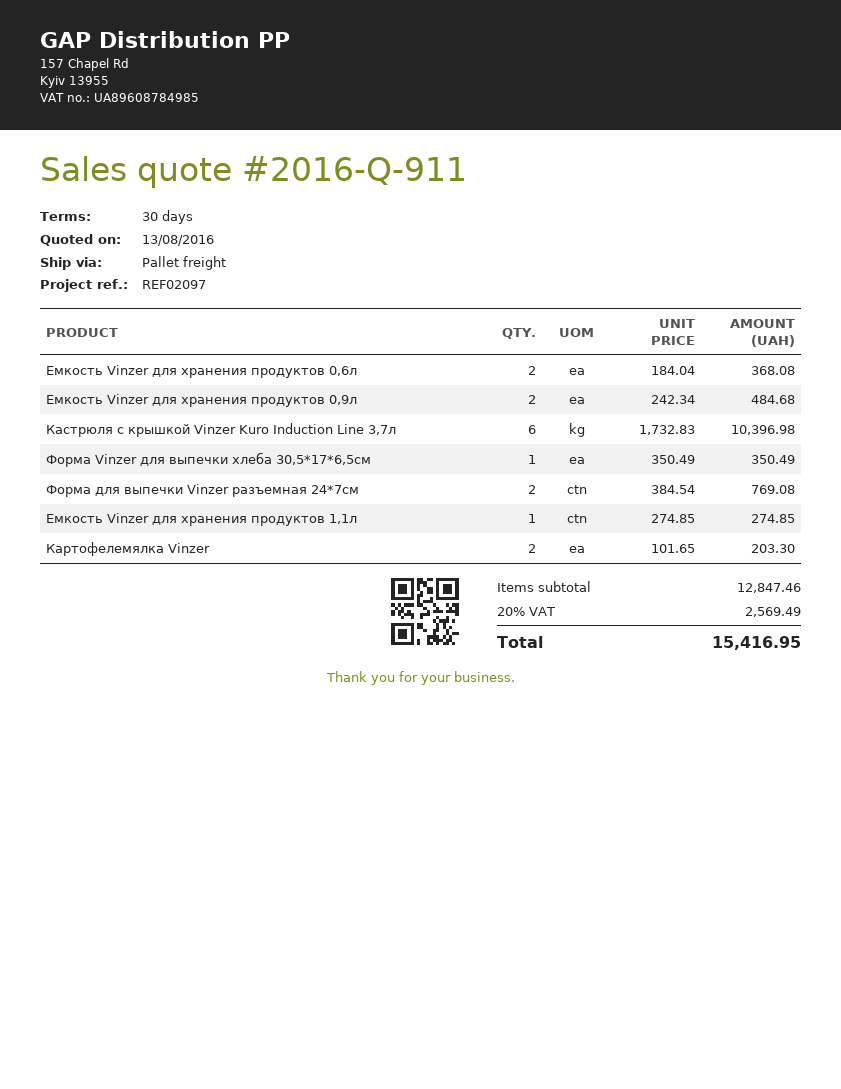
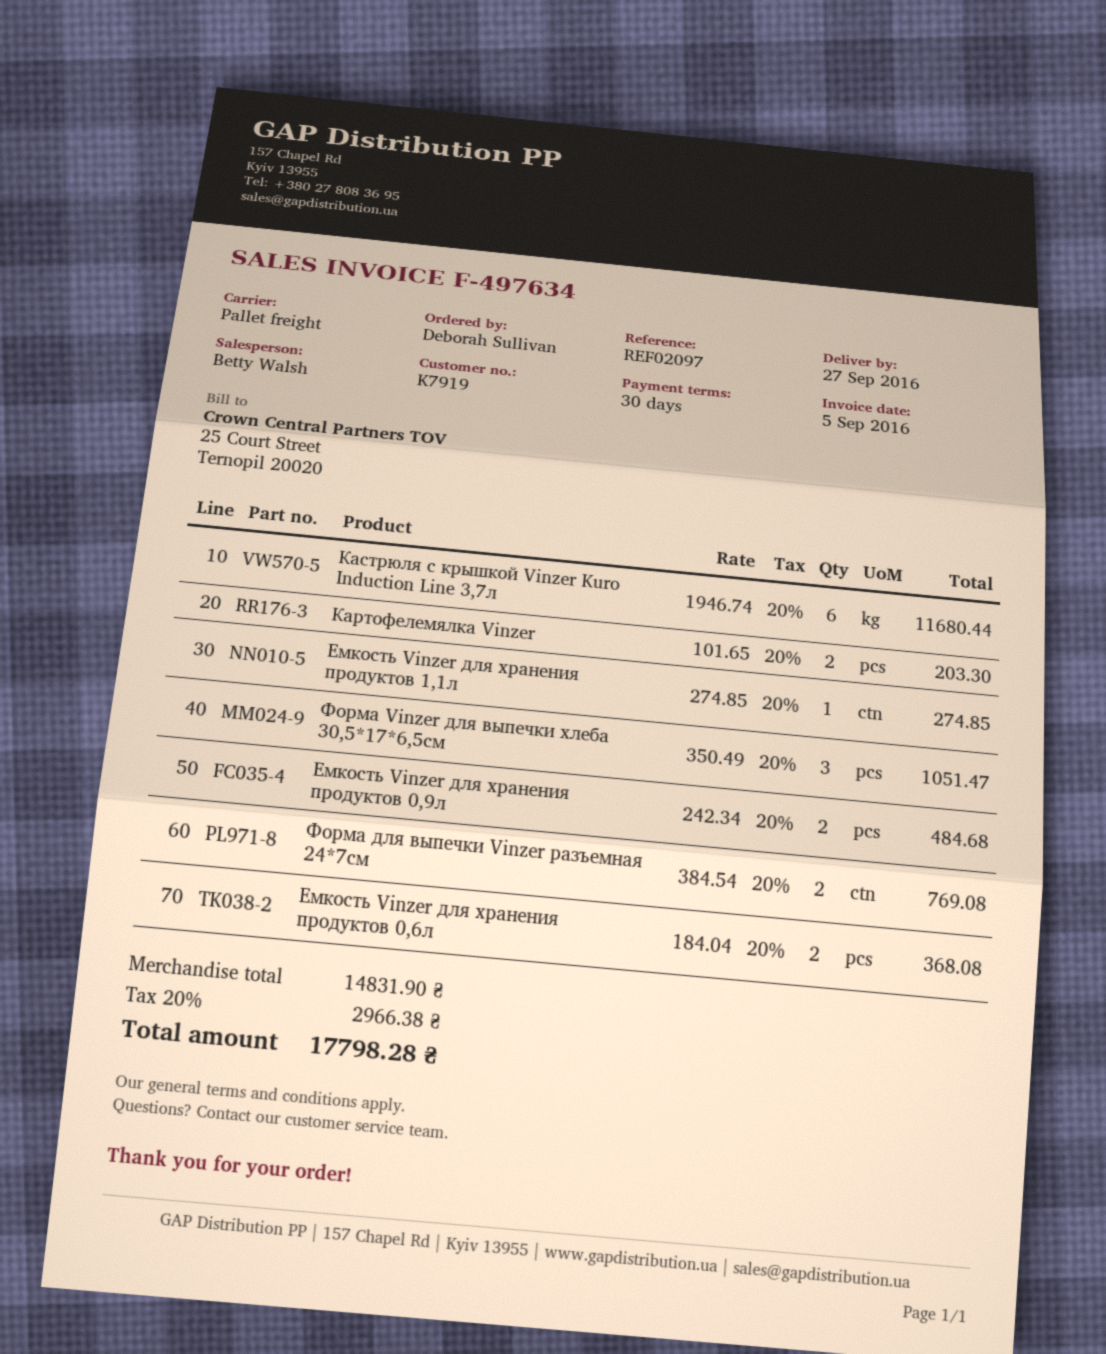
Кастрюля с крышкой Vinzer Kuro Induction Line 3,7л: 6 x 1732.83 = 10396.98 -> 6 x 1946.74 = 11680.44
Форма Vinzer для выпечки хлеба 30,5*17*6,5см: 1 x 350.49 = 350.49 -> 3 x 350.49 = 1051.47
subtotal: 12847.46 -> 14831.90
tax: 20% = 2569.49 -> 20% = 2966.38
total: 15416.95 -> 17798.28

